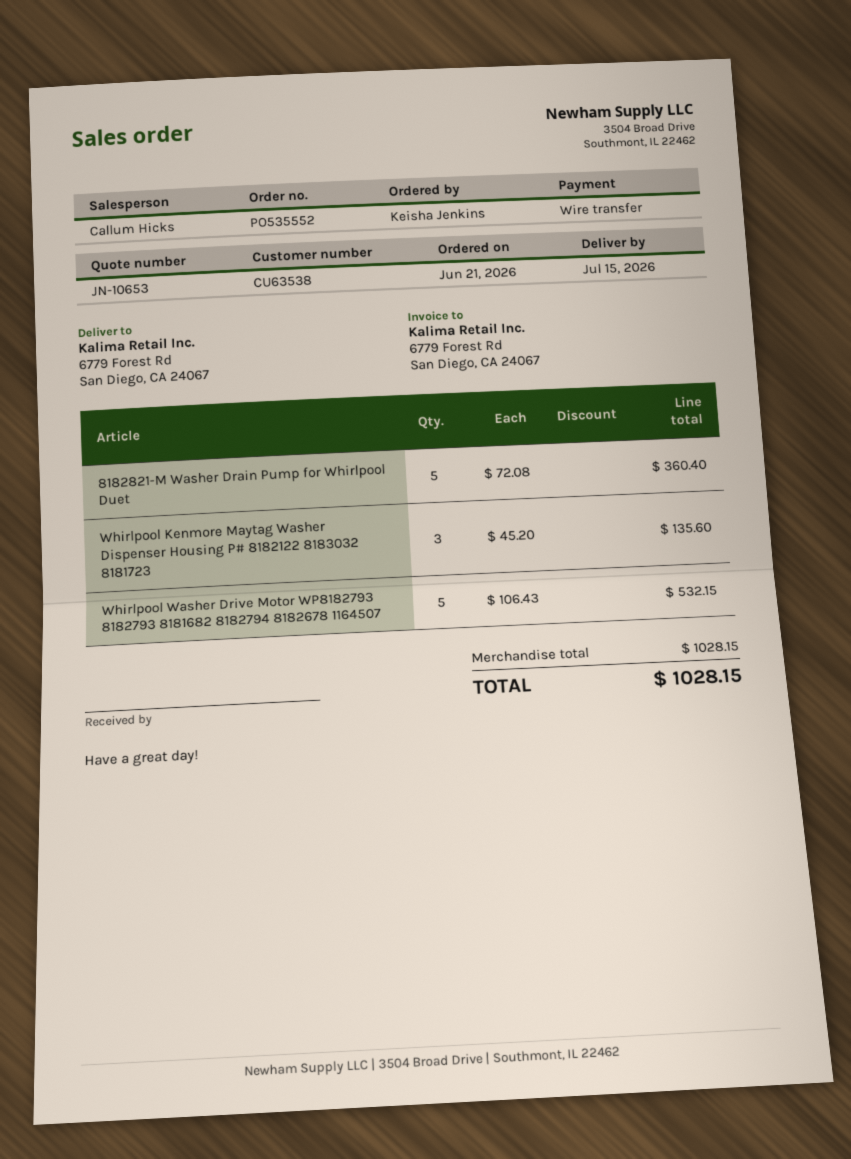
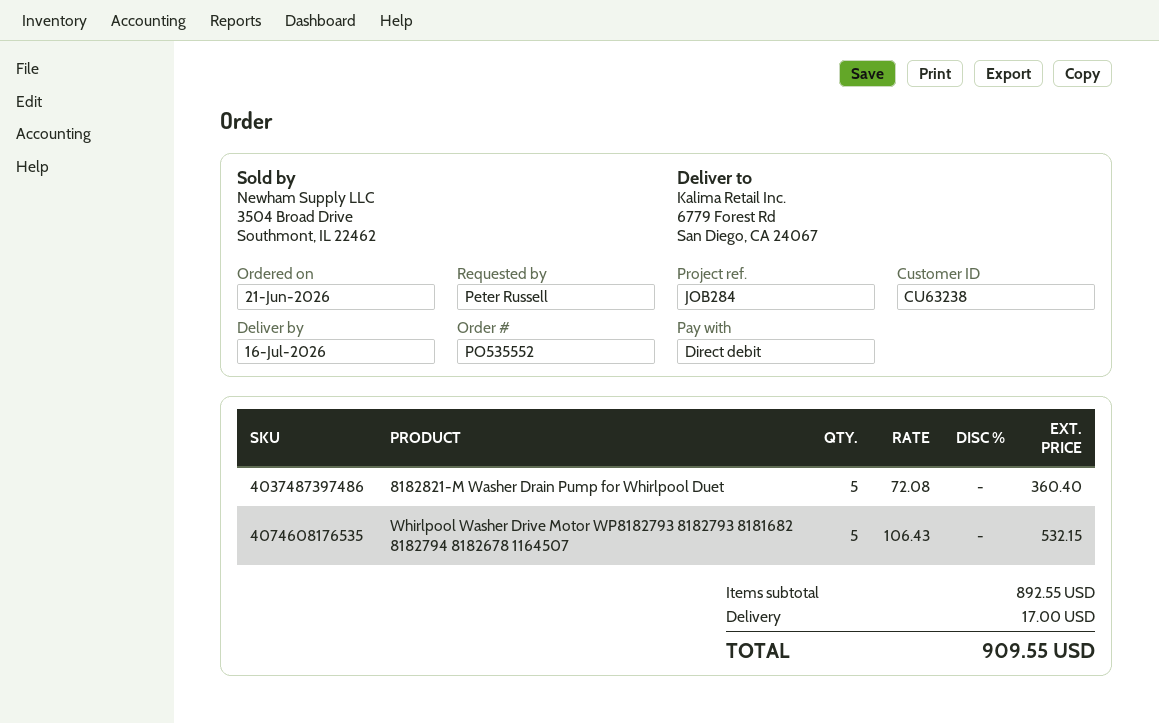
delivery date: 2026-07-15 -> 2026-07-16
customer number: CU63538 -> CU63238
ordered by: Keisha Jenkins -> Peter Russell
payment method: bank transfer -> direct debit
Whirlpool Kenmore Maytag Washer Dispenser Housing P# 8182122 8183032 8181723: 3 x 45.20 = 135.60 -> none
subtotal: 1028.15 -> 892.55
shipping: none -> 17.00
total: 1028.15 -> 909.55

